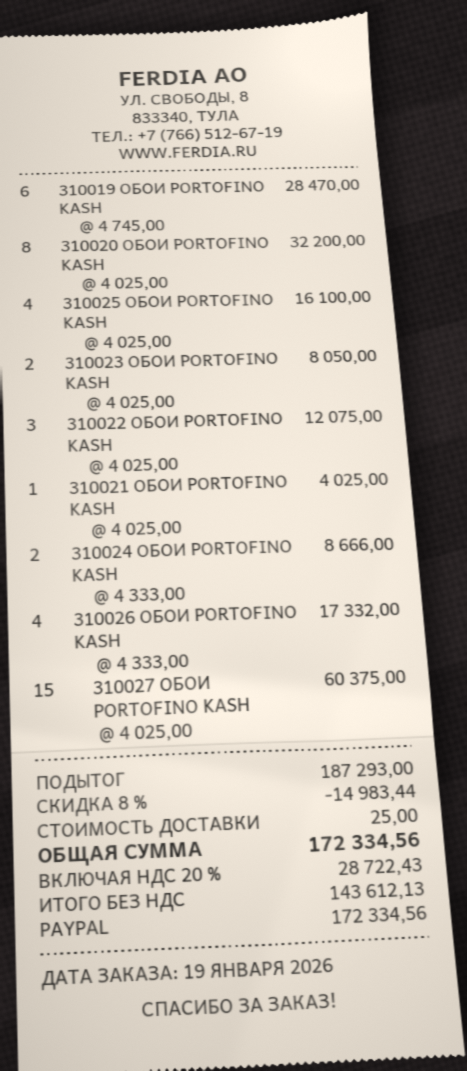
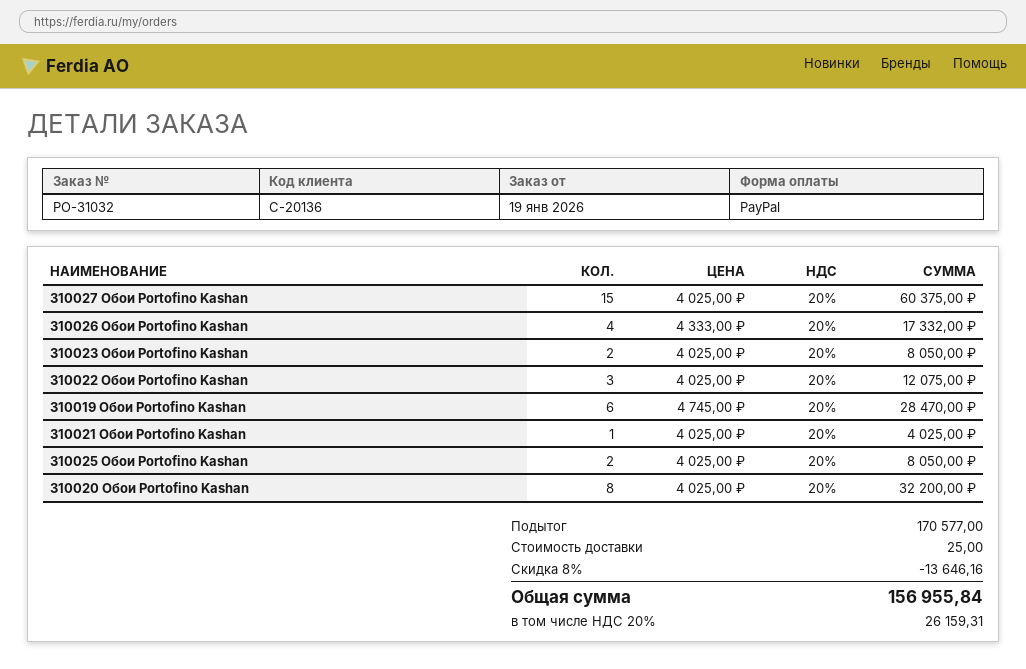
310025 ОБОИ PORTOFINO KASH: 4 x 4025.00 = 16100.00 -> 2 x 4025.00 = 8050.00
310024 ОБОИ PORTOFINO KASH: 2 x 4333.00 = 8666.00 -> none
subtotal: 187293.00 -> 170577.00
discount: 8% = 14983.44 -> 8% = 13646.16
tax: 20% = 28722.43 -> 20% = 26159.31
total: 172334.56 -> 156955.84

